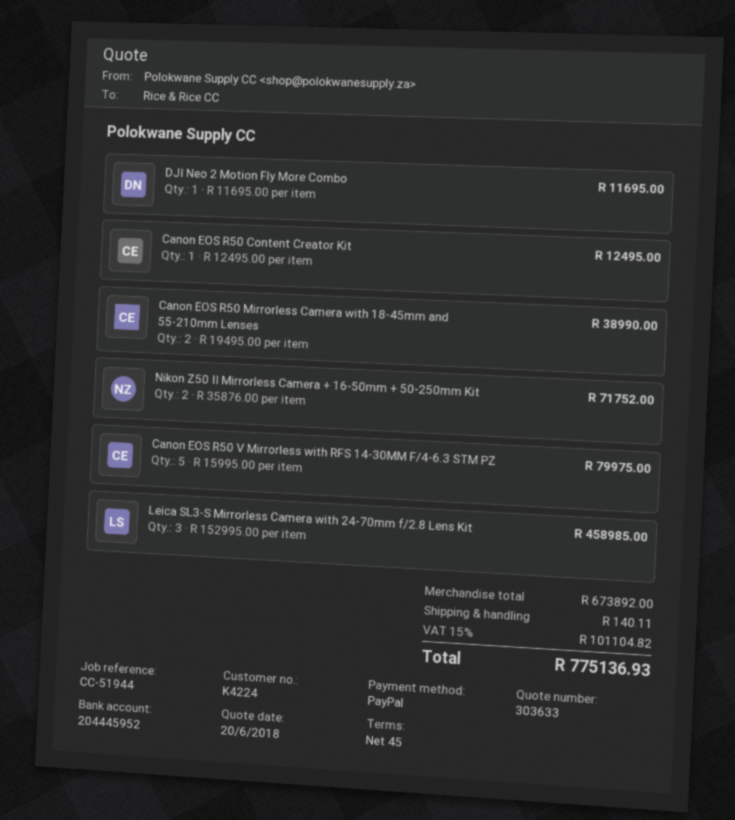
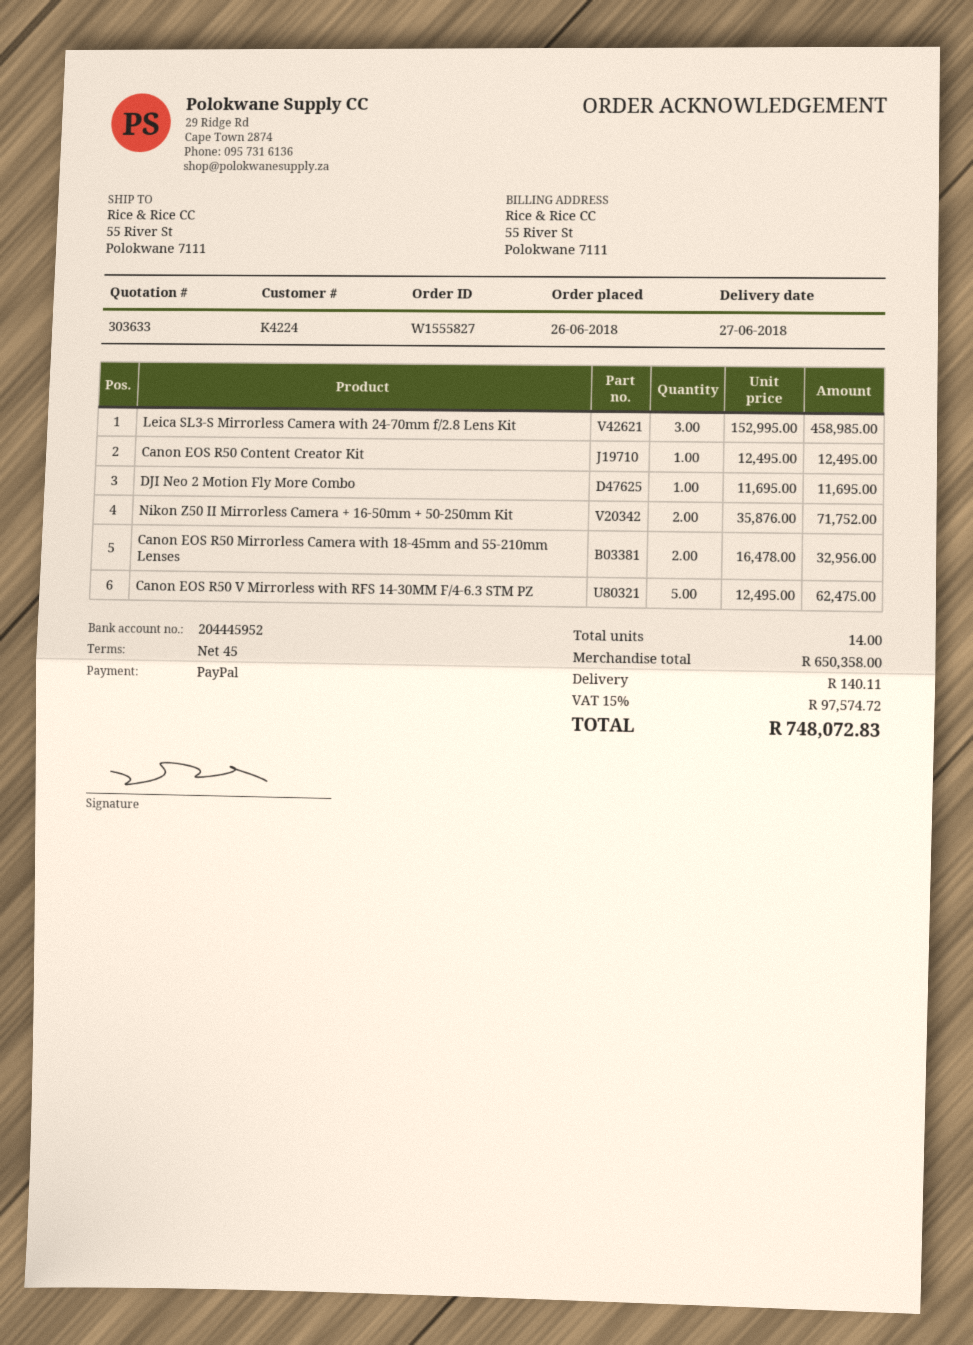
Canon EOS R50 Mirrorless Camera with 18-45mm and 55-210mm Lenses: 2 x 19495.00 = 38990.00 -> 2 x 16478.00 = 32956.00
Canon EOS R50 V Mirrorless with RFS 14-30MM F/4-6.3 STM PZ: 5 x 15995.00 = 79975.00 -> 5 x 12495.00 = 62475.00
subtotal: 673892.00 -> 650358.00
tax: 15% = 101104.82 -> 15% = 97574.72
total: 775136.93 -> 748072.83

